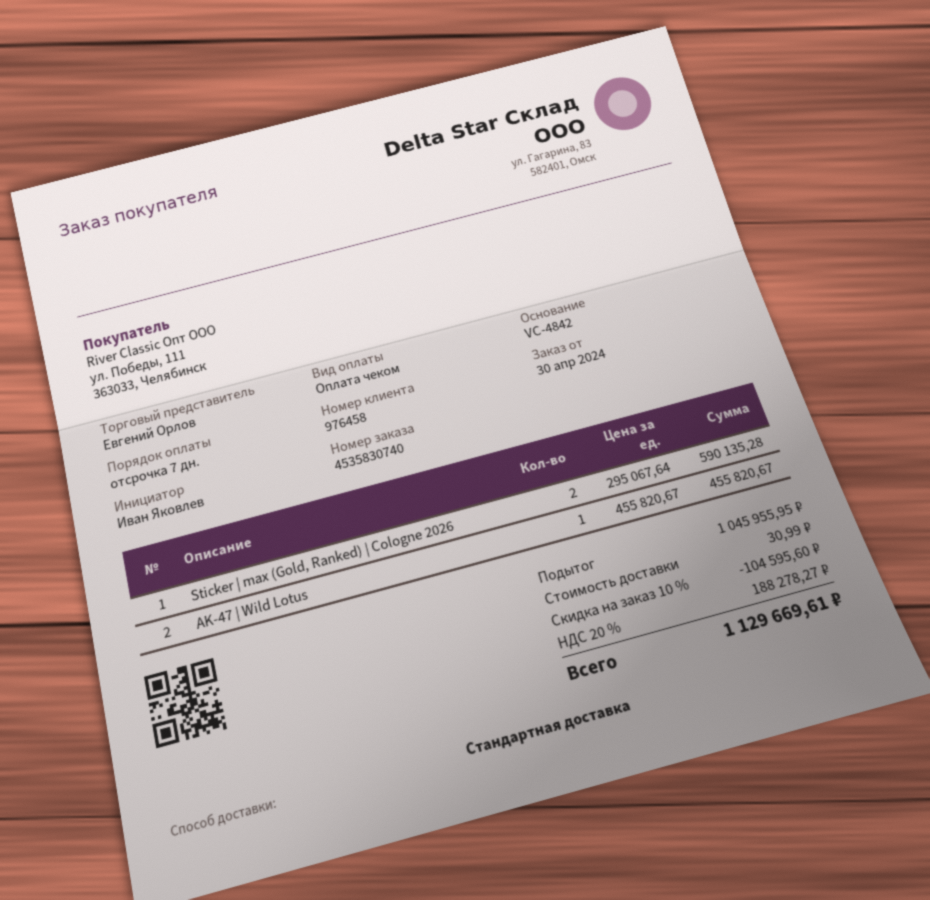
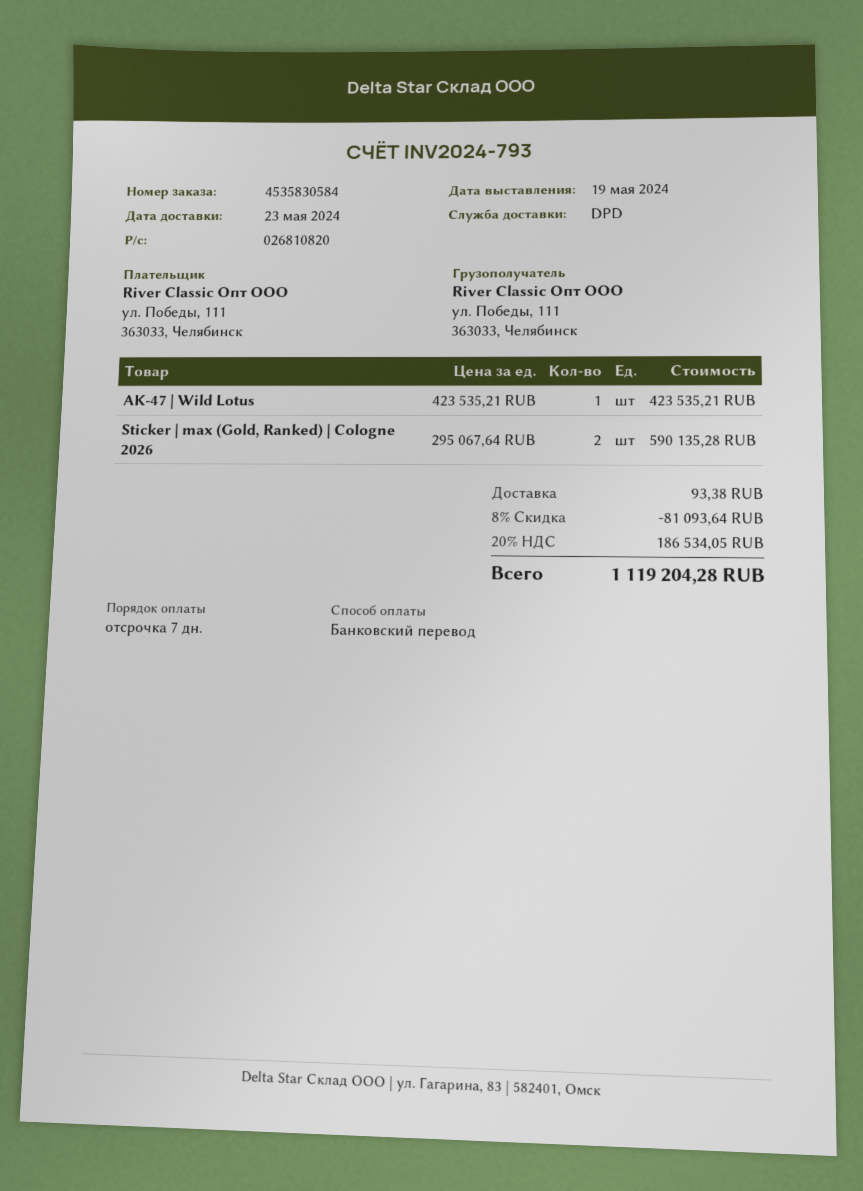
order number: 4535830740 -> 4535830584
payment method: cheque -> bank transfer
shipping method: standard -> DPD
AK-47 | Wild Lotus: 1 x 455820.67 = 455820.67 -> 1 x 423535.21 = 423535.21
discount: 10% = 104595.60 -> 8% = 81093.64
shipping: 30.99 -> 93.38
tax: 20% = 188278.27 -> 20% = 186534.05
total: 1129669.61 -> 1119204.28

